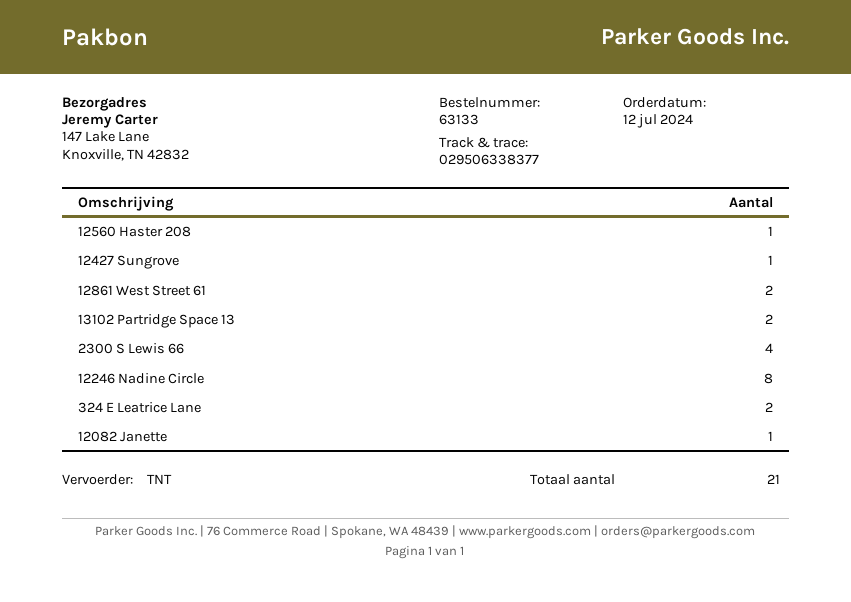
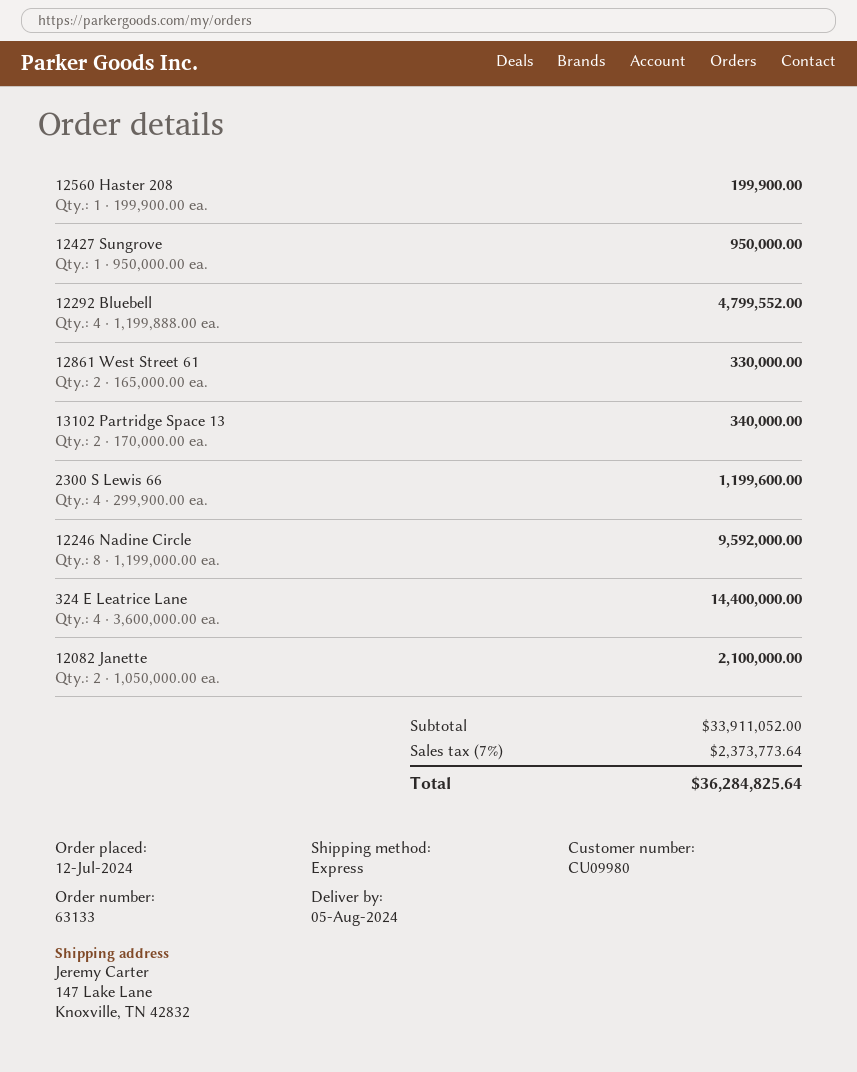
shipping method: TNT -> express
324 E Leatrice Lane: 2 -> 4
12082 Janette: 1 -> 2
12292 Bluebell: none -> 4

